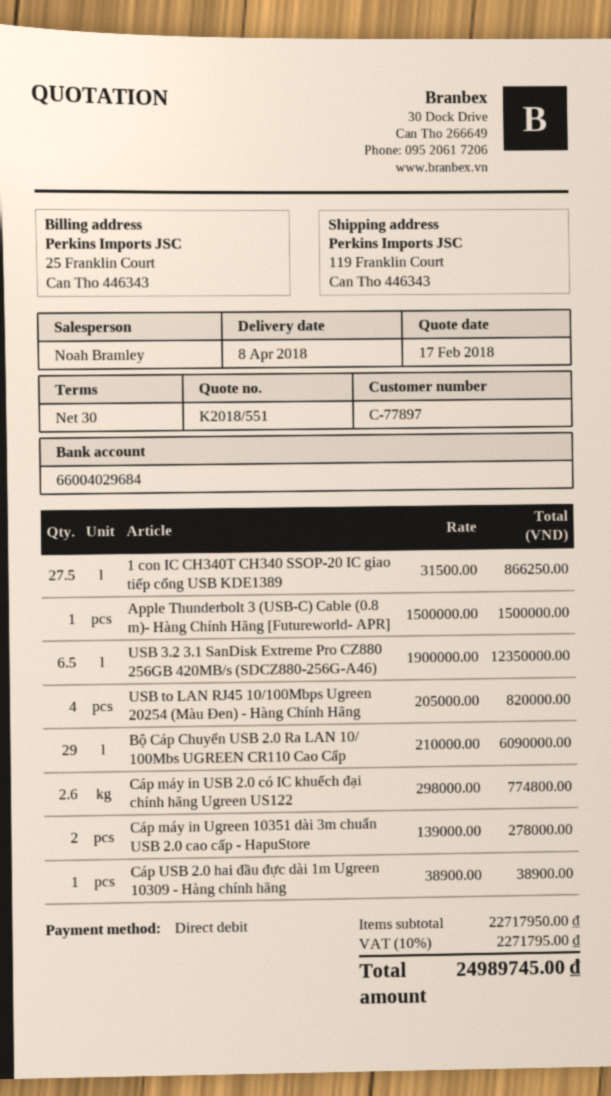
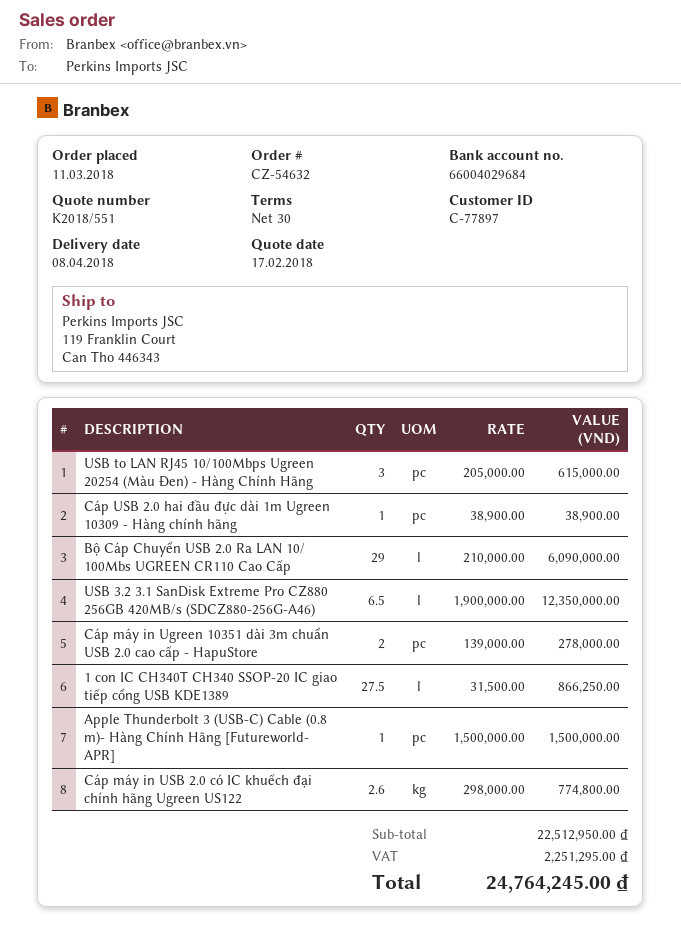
USB to LAN RJ45 10/100Mbps Ugreen 20254 (Màu Đen) - Hàng Chính Hãng: 4 x 205000.00 = 820000.00 -> 3 x 205000.00 = 615000.00
subtotal: 22717950.00 -> 22512950.00
tax: 2271795.00 -> 2251295.00
total: 24989745.00 -> 24764245.00

